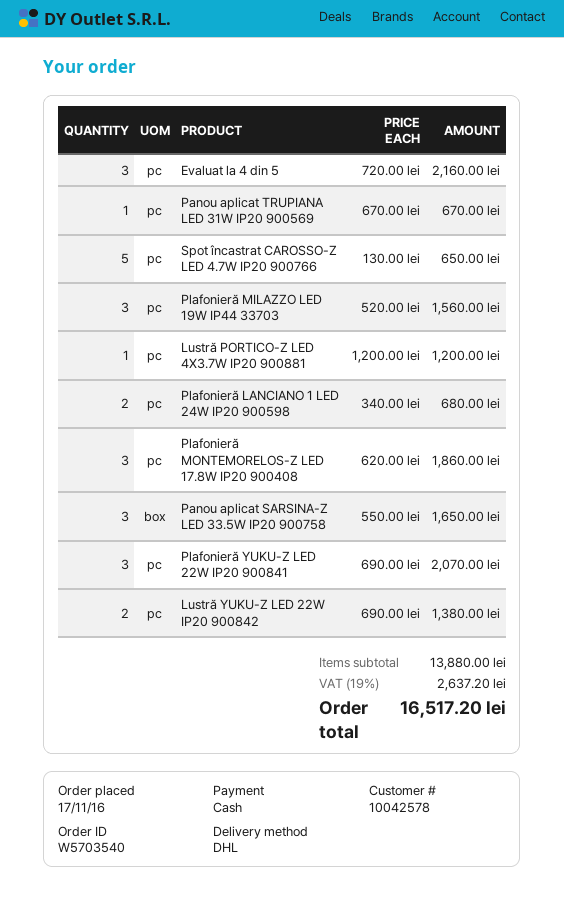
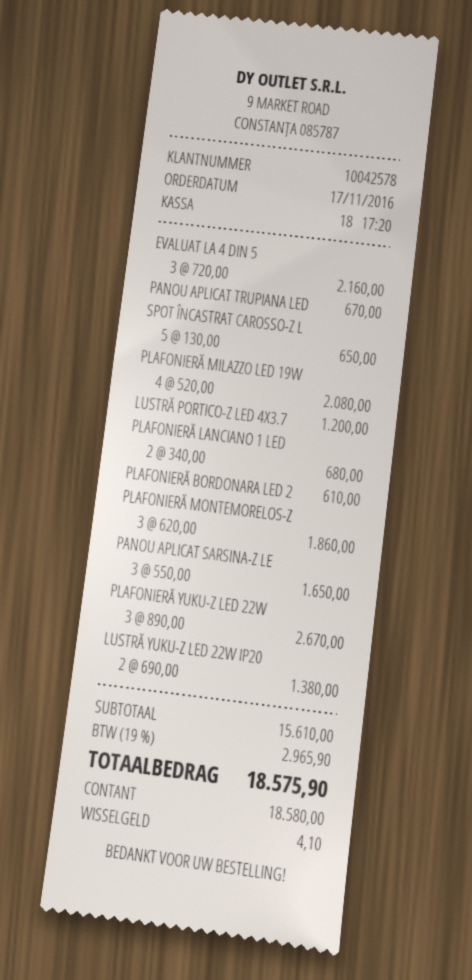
Plafonieră MILAZZO LED 19W IP44 33703: 3 x 520.00 = 1560.00 -> 4 x 520.00 = 2080.00
Plafonieră YUKU-Z LED 22W IP20 900841: 3 x 690.00 = 2070.00 -> 3 x 890.00 = 2670.00
PLAFONIERĂ BORDONARA LED 2: none -> 1 x 610.00 = 610.00
subtotal: 13880.00 -> 15610.00
tax: 19% = 2637.20 -> 19% = 2965.90
total: 16517.20 -> 18575.90

